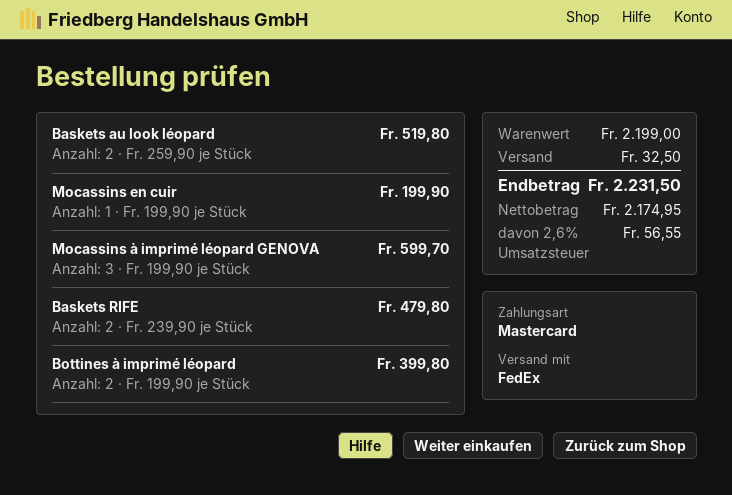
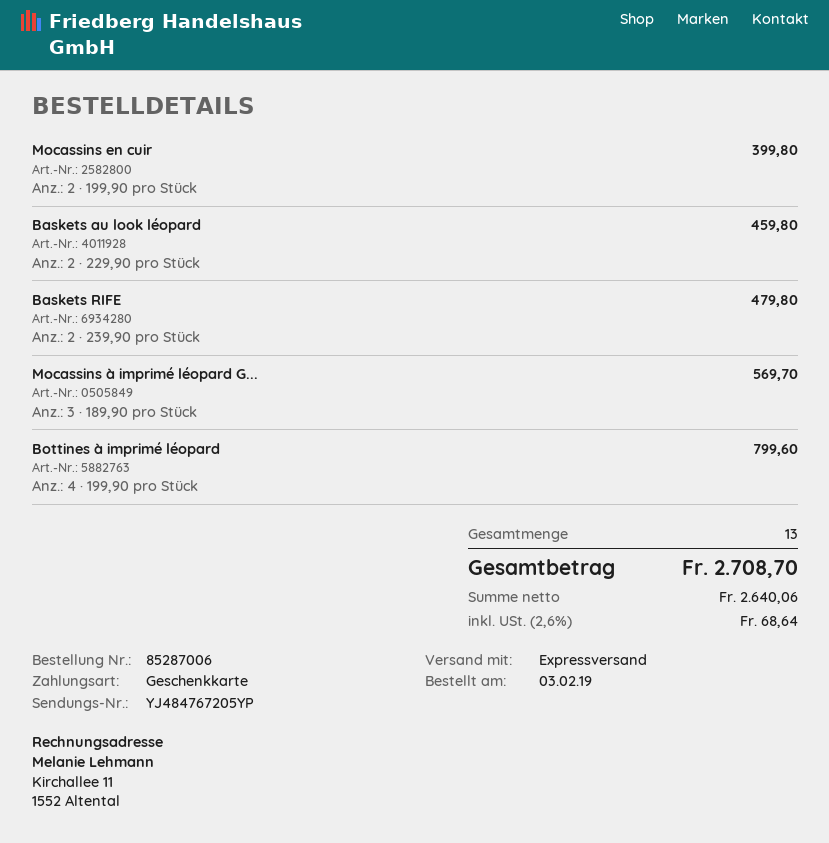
payment method: Mastercard -> gift card
shipping method: FedEx -> express
Baskets au look léopard: 2 x 259.90 = 519.80 -> 2 x 229.90 = 459.80
Mocassins en cuir: 1 x 199.90 = 199.90 -> 2 x 199.90 = 399.80
Mocassins à imprimé léopard GENOVA: 3 x 199.90 = 599.70 -> 3 x 189.90 = 569.70
Bottines à imprimé léopard: 2 x 199.90 = 399.80 -> 4 x 199.90 = 799.60
shipping: 32.50 -> none
net: 2174.95 -> 2640.06
tax: 2.6% = 56.55 -> 2.6% = 68.64
total: 2231.50 -> 2708.70

